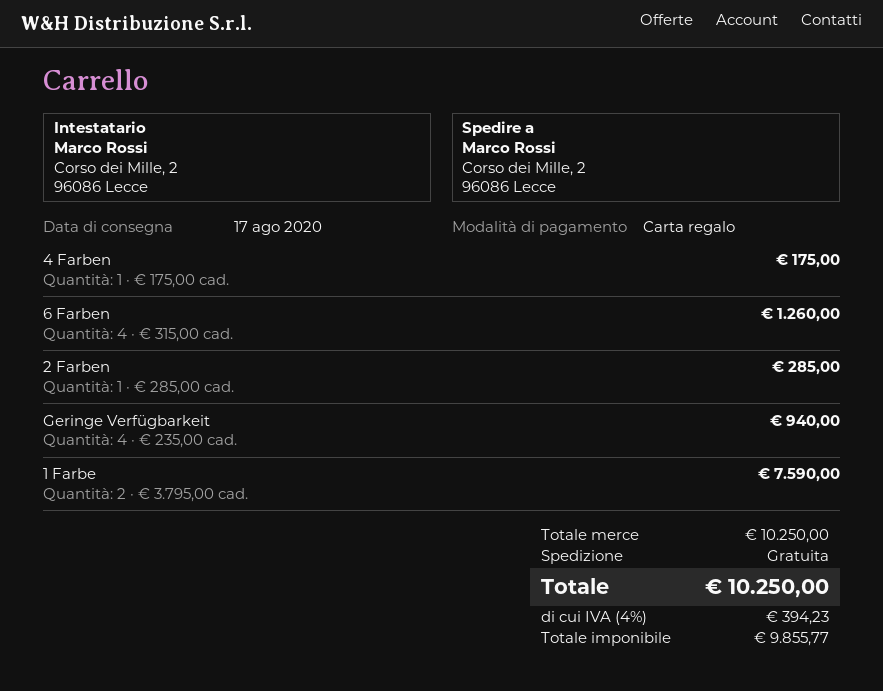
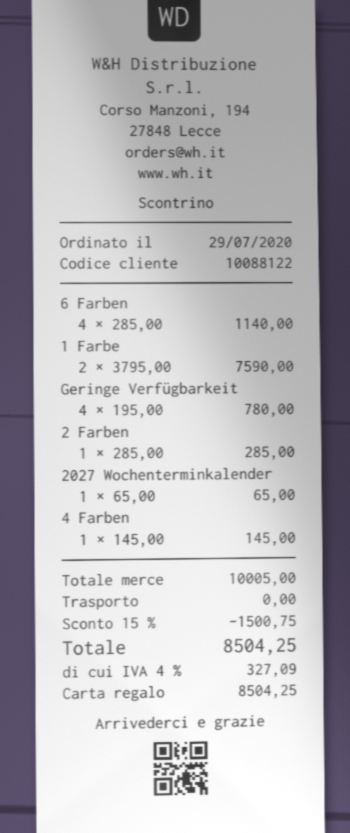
4 Farben: 1 x 175.00 = 175.00 -> 1 x 145.00 = 145.00
6 Farben: 4 x 315.00 = 1260.00 -> 4 x 285.00 = 1140.00
Geringe Verfügbarkeit: 4 x 235.00 = 940.00 -> 4 x 195.00 = 780.00
2027 Wochenterminkalender: none -> 1 x 65.00 = 65.00
subtotal: 10250.00 -> 10005.00
discount: none -> 15% = 1500.75
tax: 4% = 394.23 -> 4% = 327.09
total: 10250.00 -> 8504.25

